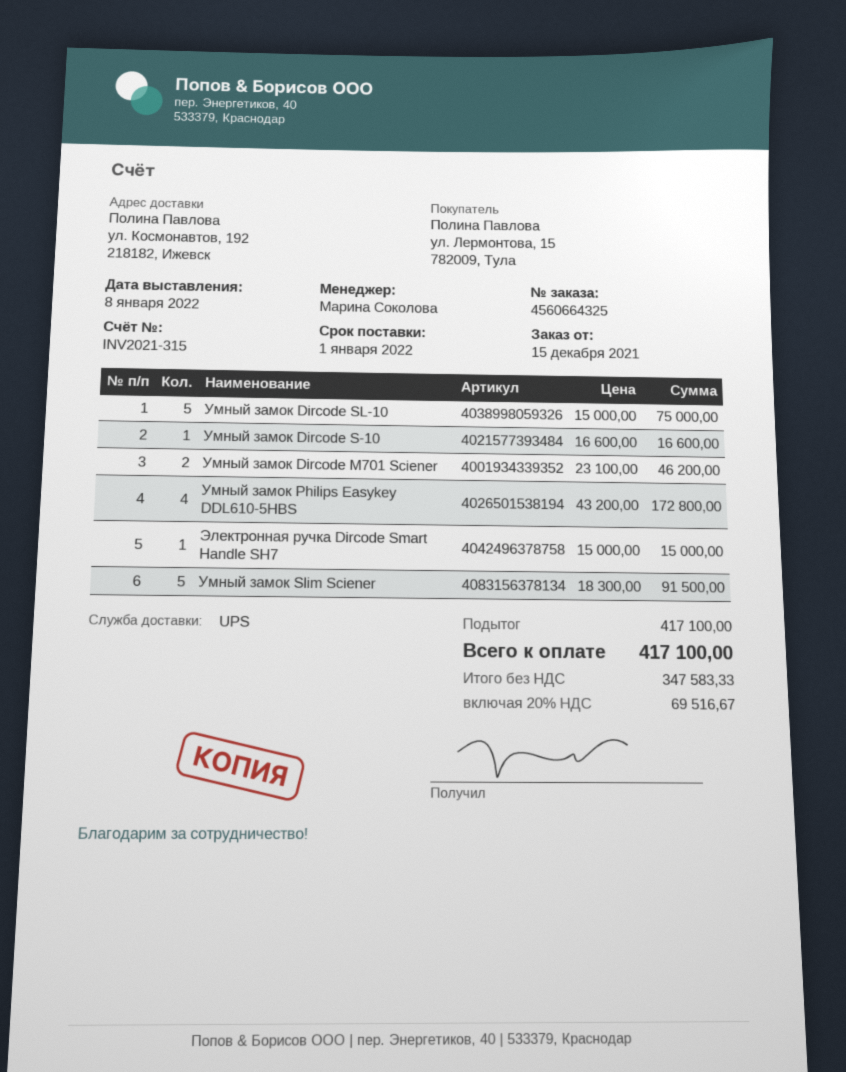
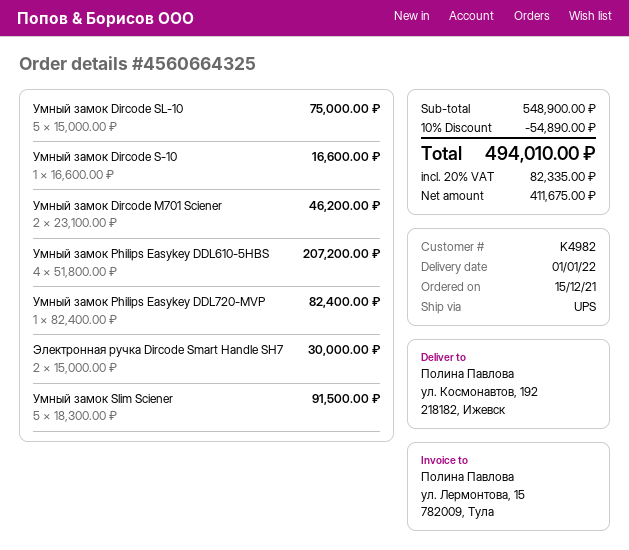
Умный замок Philips Easykey DDL610-5HBS: 4 x 43200.00 = 172800.00 -> 4 x 51800.00 = 207200.00
Электронная ручка Dircode Smart Handle SH7: 1 x 15000.00 = 15000.00 -> 2 x 15000.00 = 30000.00
Умный замок Philips Easykey DDL720-MVP: none -> 1 x 82400.00 = 82400.00
subtotal: 417100.00 -> 548900.00
discount: none -> 10% = 54890.00
net: 347583.33 -> 411675.00
tax: 20% = 69516.67 -> 20% = 82335.00
total: 417100.00 -> 494010.00

